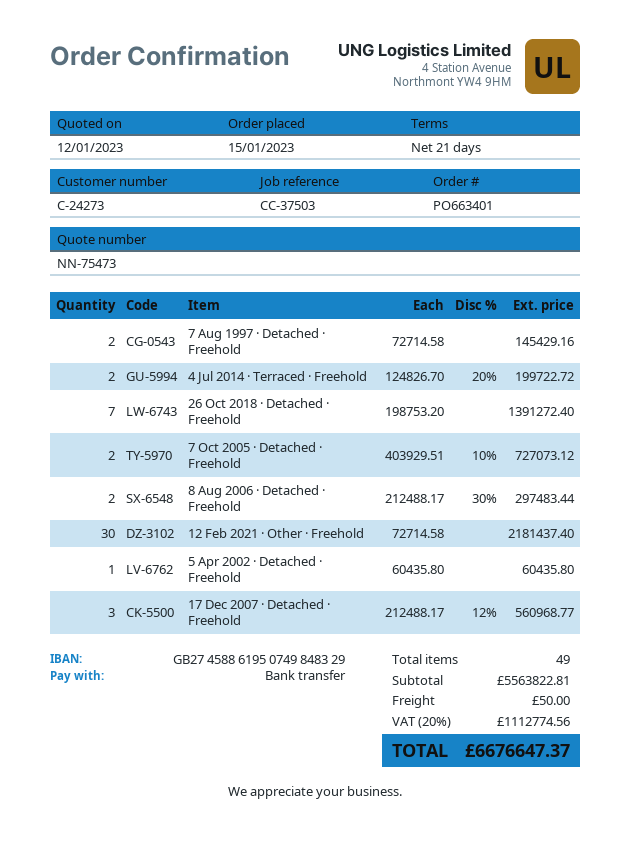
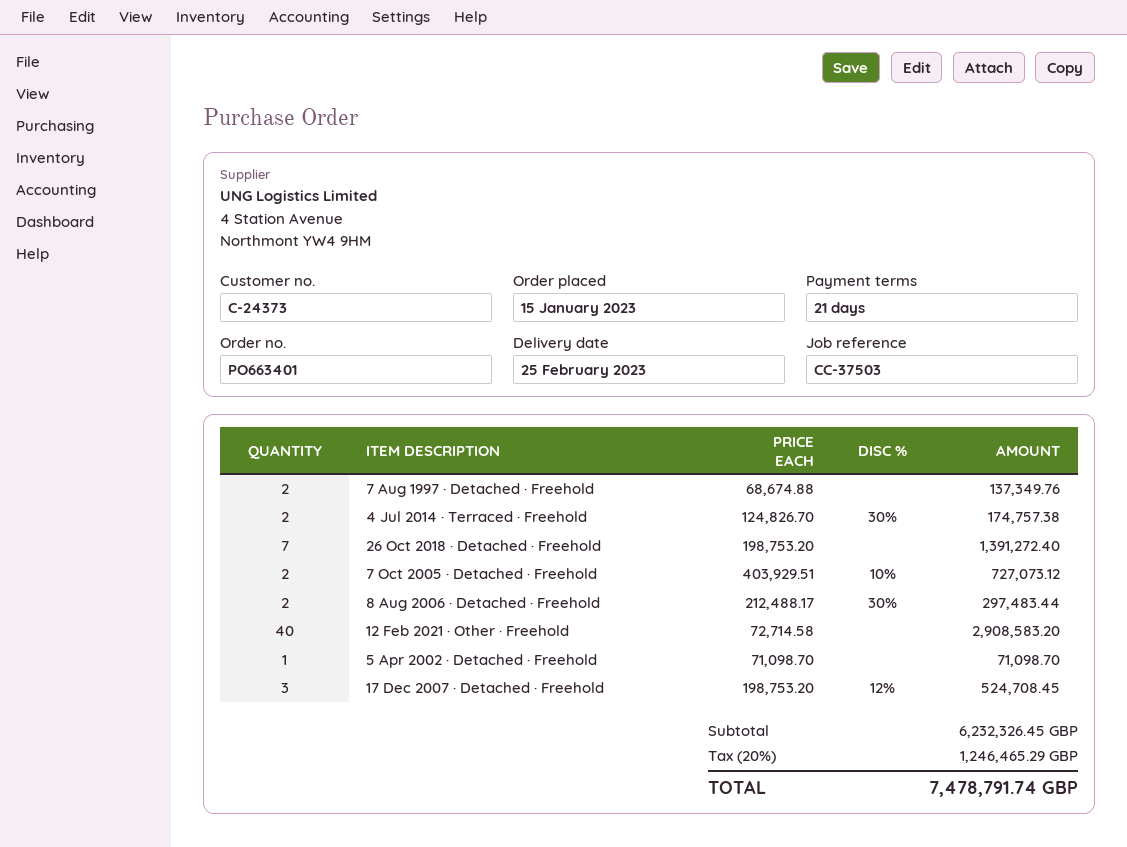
customer number: C-24273 -> C-24373
7 Aug 1997 · Detached · Freehold: 2 x 72714.58 = 145429.16 -> 2 x 68674.88 = 137349.76
4 Jul 2014 · Terraced · Freehold: 2 x 124826.70 - 20% = 199722.72 -> 2 x 124826.70 - 30% = 174757.38
12 Feb 2021 · Other · Freehold: 30 x 72714.58 = 2181437.40 -> 40 x 72714.58 = 2908583.20
5 Apr 2002 · Detached · Freehold: 1 x 60435.80 = 60435.80 -> 1 x 71098.70 = 71098.70
17 Dec 2007 · Detached · Freehold: 3 x 212488.17 - 12% = 560968.77 -> 3 x 198753.20 - 12% = 524708.45
subtotal: 5563822.81 -> 6232326.45
shipping: 50.00 -> none
tax: 20% = 1112774.56 -> 20% = 1246465.29
total: 6676647.37 -> 7478791.74

